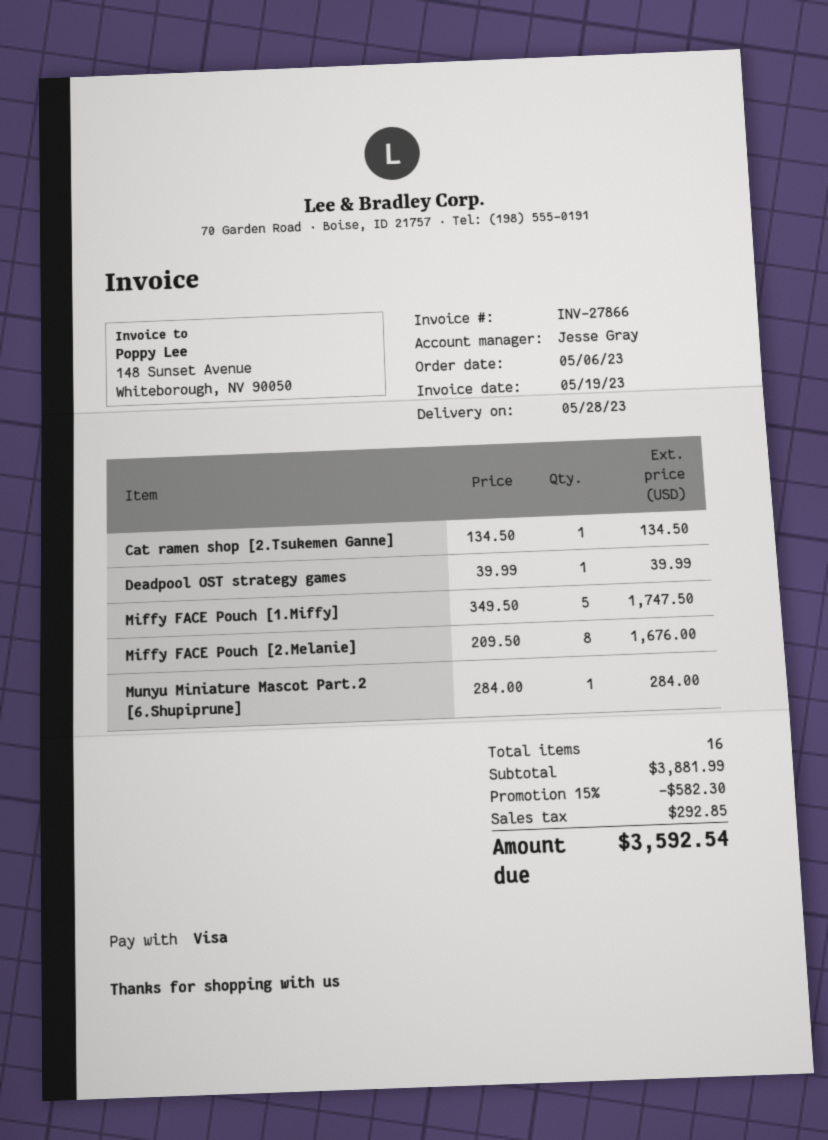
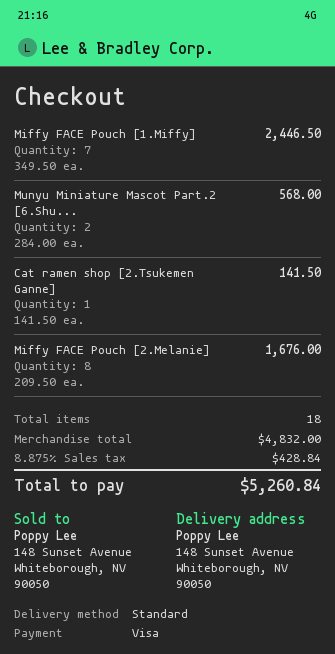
Cat ramen shop [2.Tsukemen Ganne]: 1 x 134.50 = 134.50 -> 1 x 141.50 = 141.50
Deadpool OST strategy games: 1 x 39.99 = 39.99 -> none
Miffy FACE Pouch [1.Miffy]: 5 x 349.50 = 1747.50 -> 7 x 349.50 = 2446.50
Munyu Miniature Mascot Part.2 [6.Shupiprune]: 1 x 284.00 = 284.00 -> 2 x 284.00 = 568.00
total quantity: 16 -> 18
subtotal: 3881.99 -> 4832.00
discount: 15% = 582.30 -> none
tax: 292.85 -> 428.84
total: 3592.54 -> 5260.84

